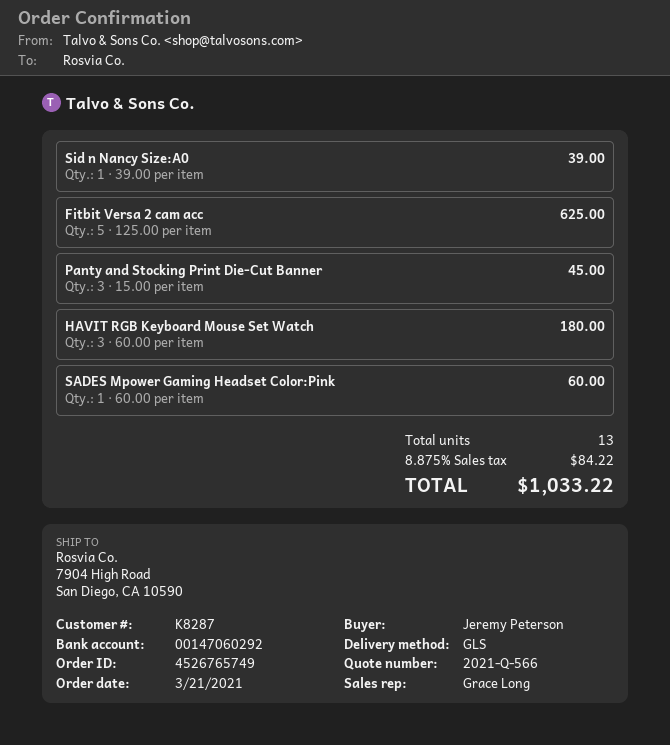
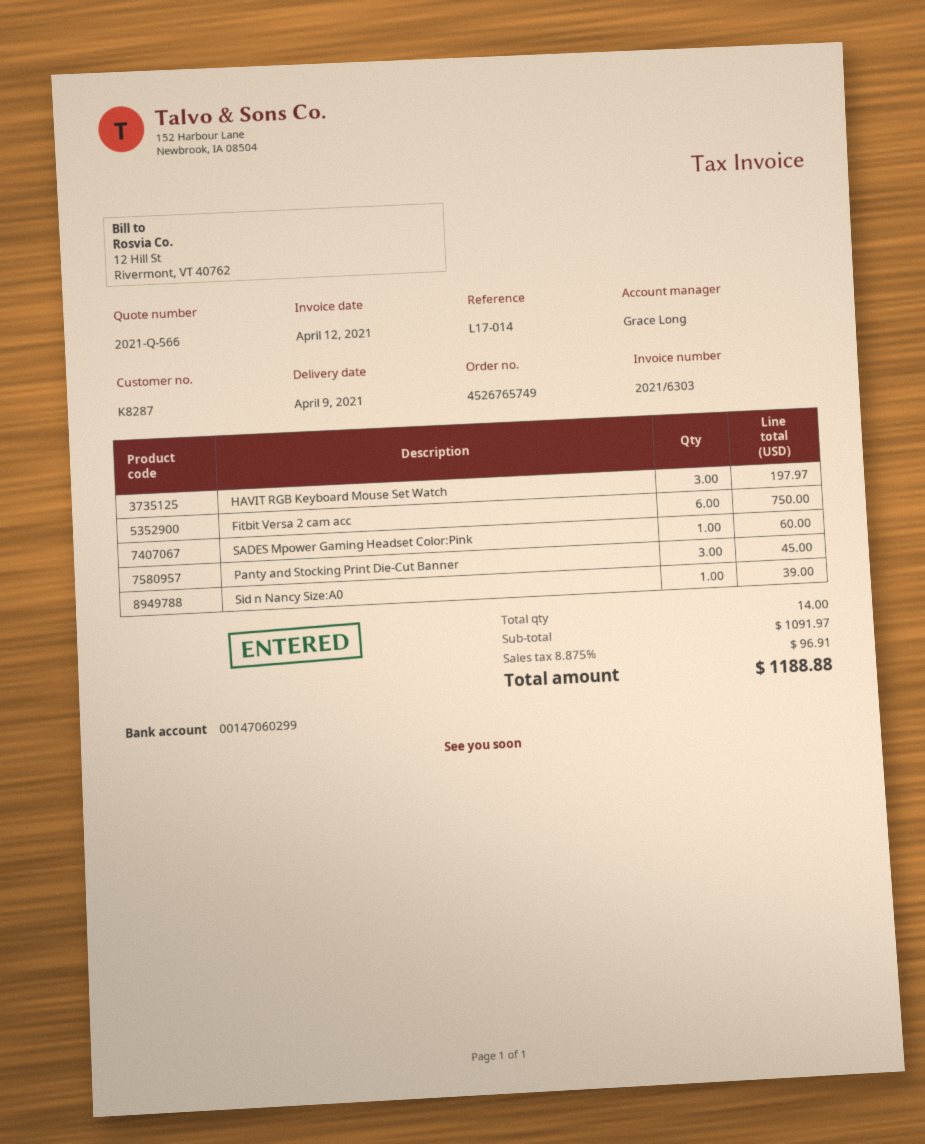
bank account: 00147060292 -> 00147060299
Fitbit Versa 2 cam acc: 5 for 625.00 -> 6 for 750.00
HAVIT RGB Keyboard Mouse Set Watch: 3 for 180.00 -> 3 for 197.97
total quantity: 13 -> 14
tax: 8.875% = 84.22 -> 8.875% = 96.91
total: 1033.22 -> 1188.88

